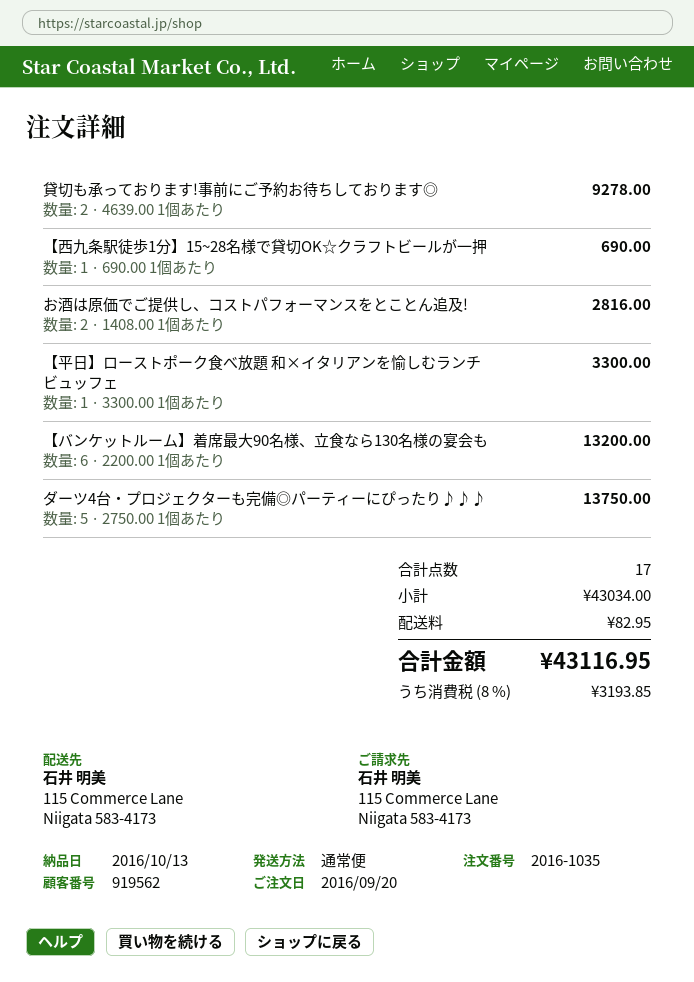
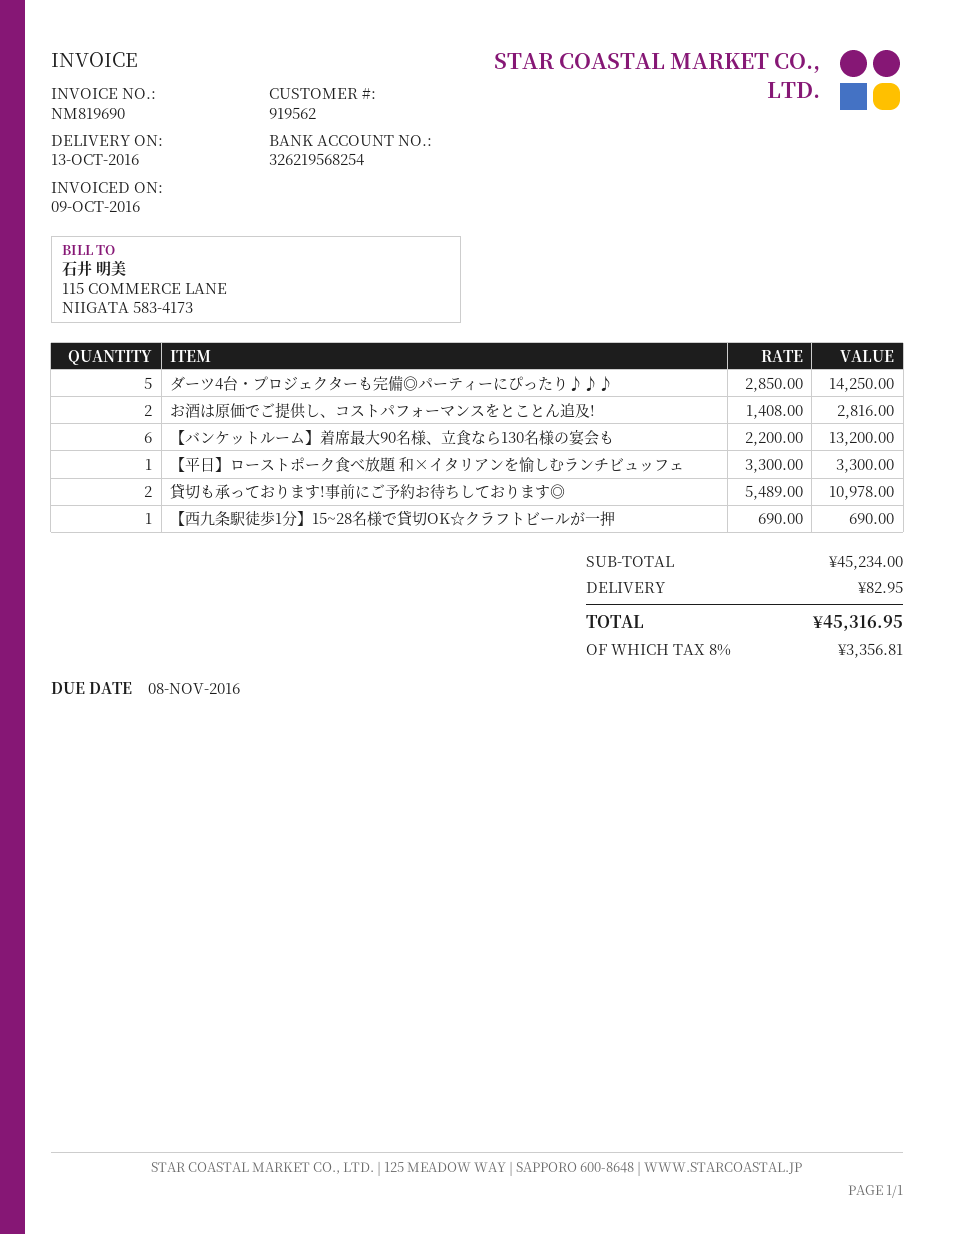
貸切も承っております!事前にご予約お待ちしております◎: 2 x 4639.00 = 9278.00 -> 2 x 5489.00 = 10978.00
ダーツ4台・プロジェクターも完備◎パーティーにぴったり♪♪♪: 5 x 2750.00 = 13750.00 -> 5 x 2850.00 = 14250.00
subtotal: 43034.00 -> 45234.00
tax: 8% = 3193.85 -> 8% = 3356.81
total: 43116.95 -> 45316.95

